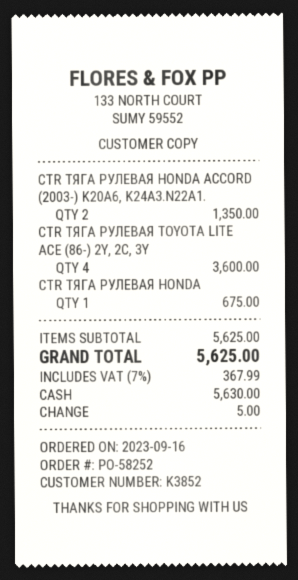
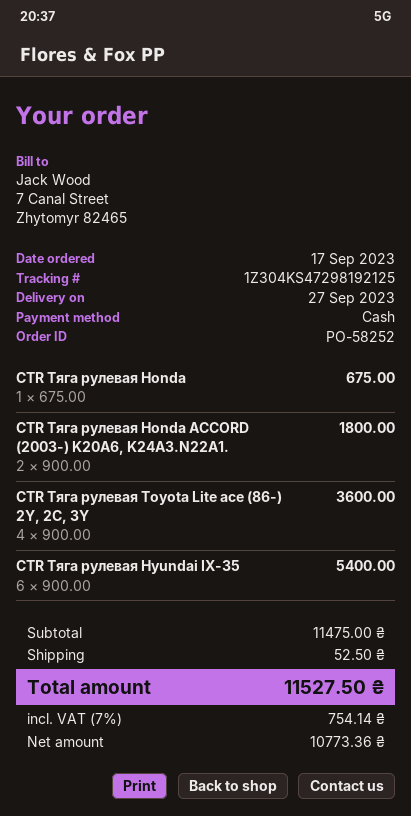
order date: 2023-09-16 -> 2023-09-17
CTR ТЯГА РУЛЕВАЯ HONDA ACCORD (2003-) K20A6, K24A3.N22A1.: 2 for 1350.00 -> 2 for 1800.00
CTR Тяга рулевая Hyundai IX-35: none -> 6 for 5400.00
subtotal: 5625.00 -> 11475.00
shipping: none -> 52.50
tax: 7% = 367.99 -> 7% = 754.14
total: 5625.00 -> 11527.50

